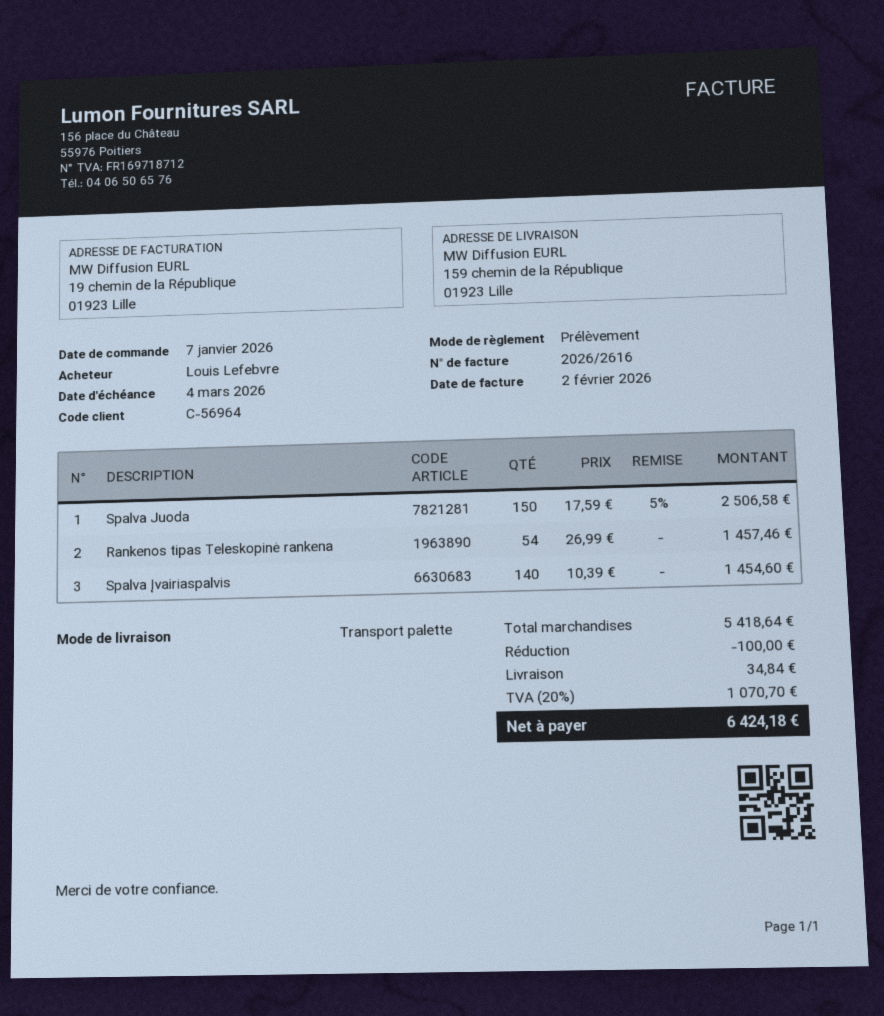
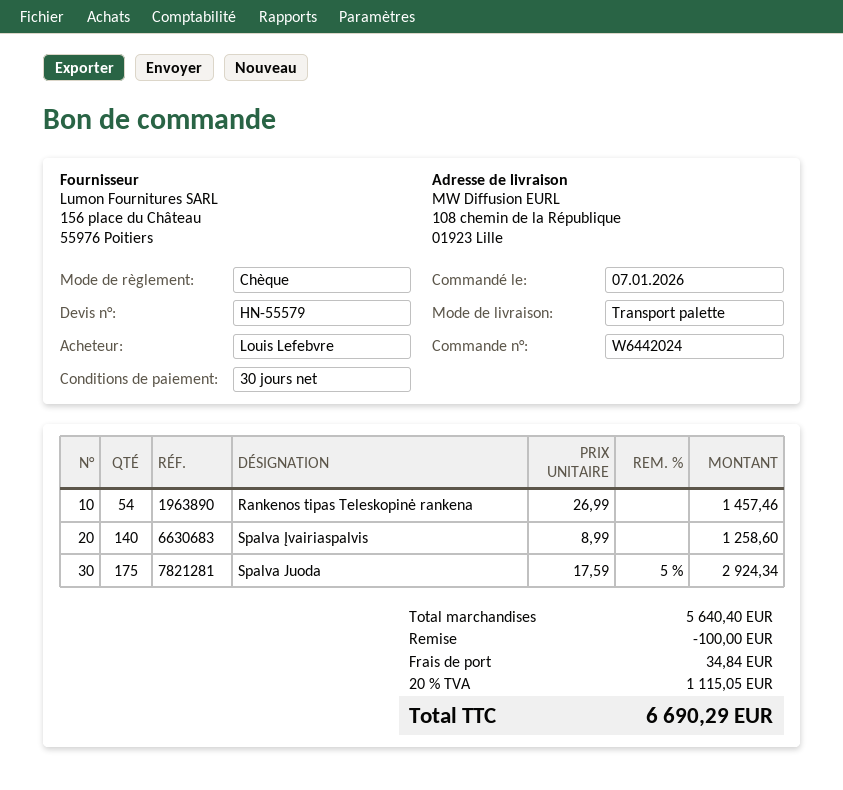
payment method: direct debit -> cheque
ship to: 159 chemin de la République, 01923 Lille -> 108 chemin de la République, 01923 Lille
Spalva Juoda: 150 x 17.59 - 5% = 2506.58 -> 175 x 17.59 - 5% = 2924.34
Spalva Įvairiaspalvis: 140 x 10.39 = 1454.60 -> 140 x 8.99 = 1258.60
subtotal: 5418.64 -> 5640.40
tax: 20% = 1070.70 -> 20% = 1115.05
total: 6424.18 -> 6690.29

